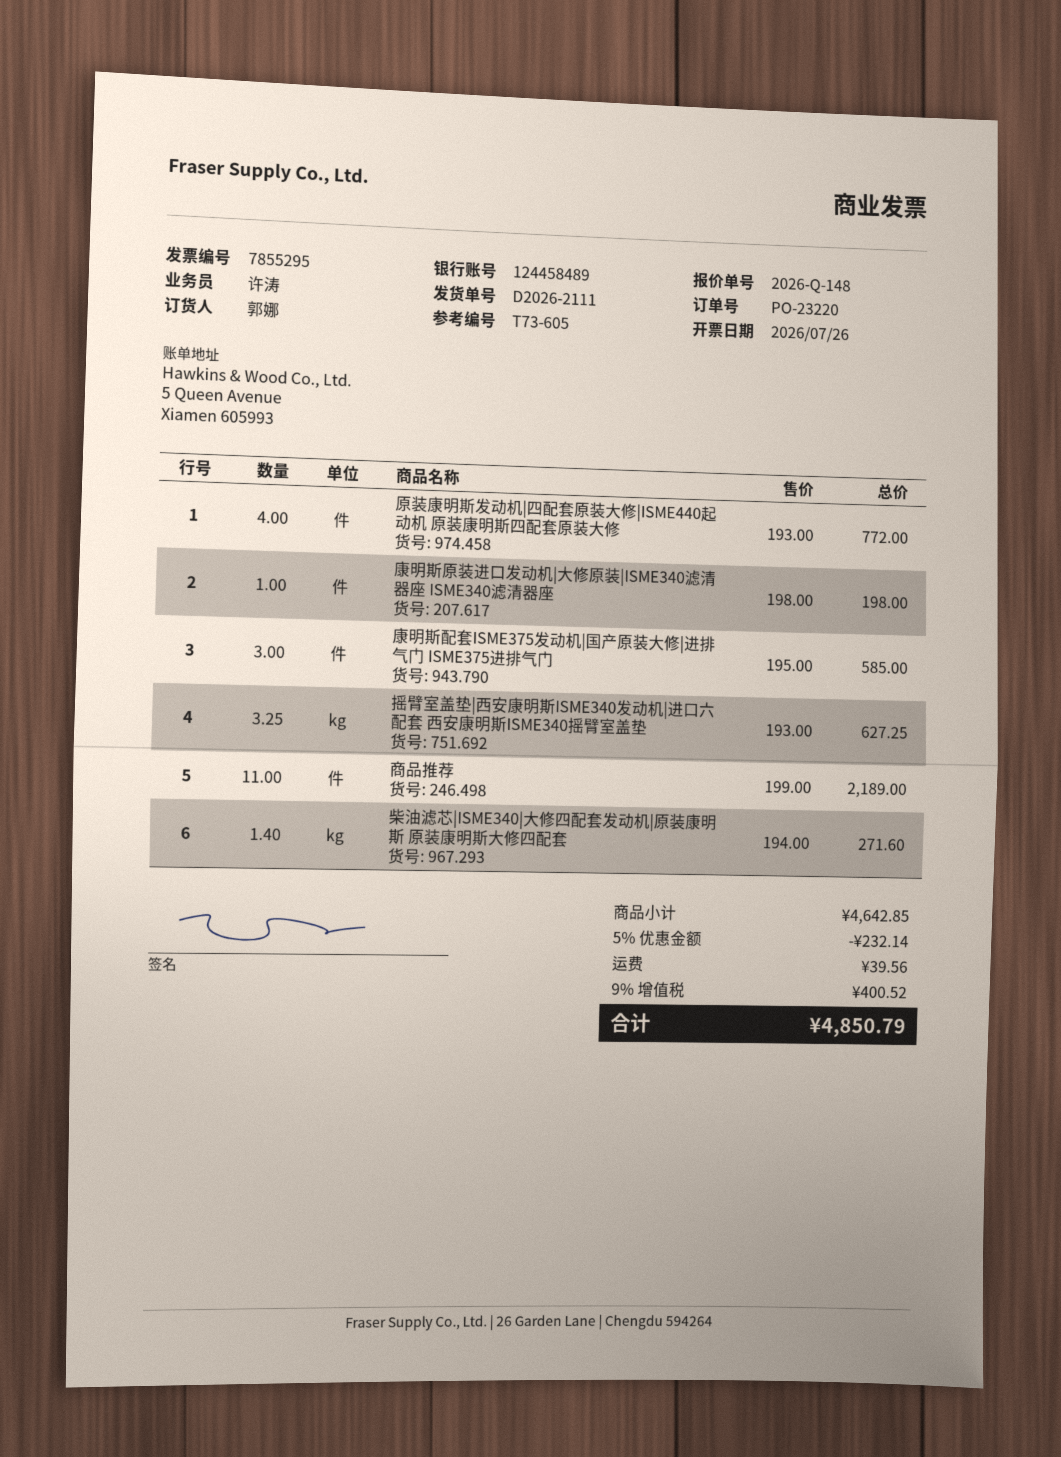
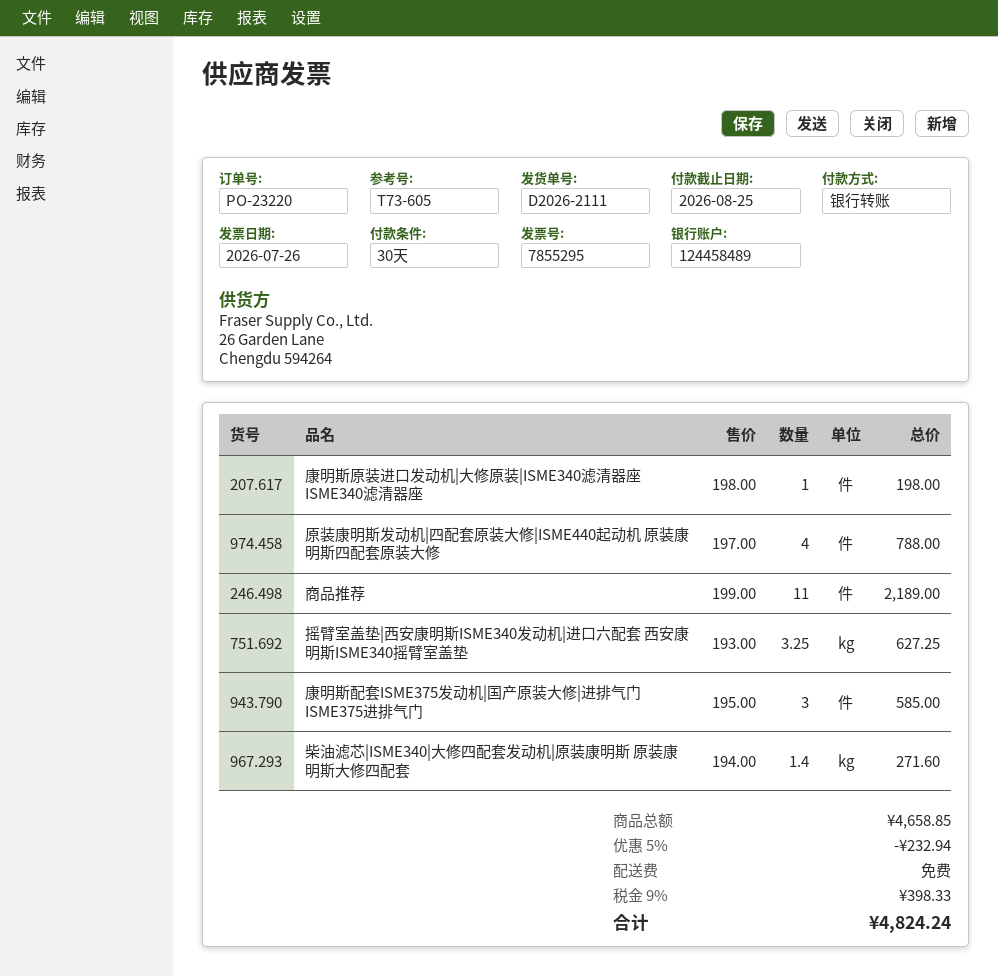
原装康明斯发动机|四配套原装大修|ISME440起动机 原装康明斯四配套原装大修: 4 x 193.00 = 772.00 -> 4 x 197.00 = 788.00
subtotal: 4642.85 -> 4658.85
discount: 5% = 232.14 -> 5% = 232.94
shipping: 39.56 -> 0.00
tax: 9% = 400.52 -> 9% = 398.33
total: 4850.79 -> 4824.24

